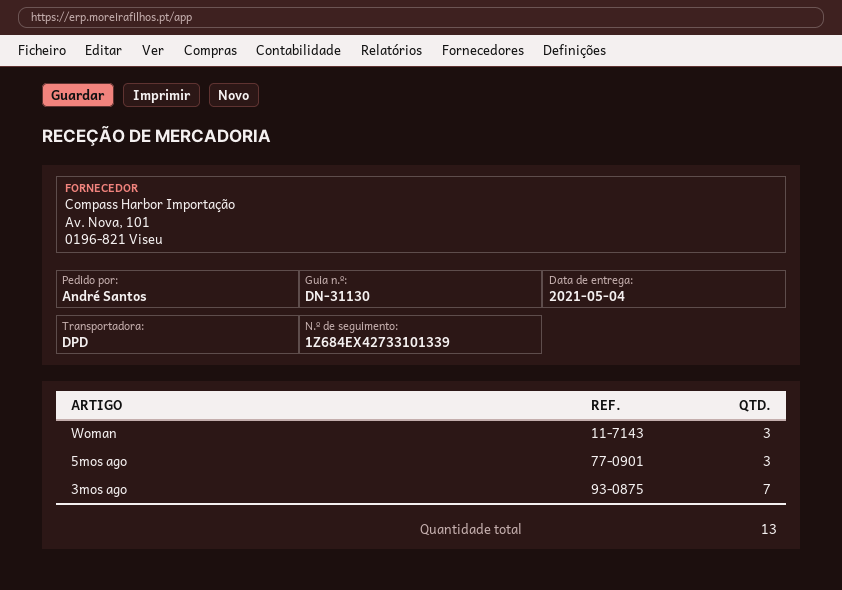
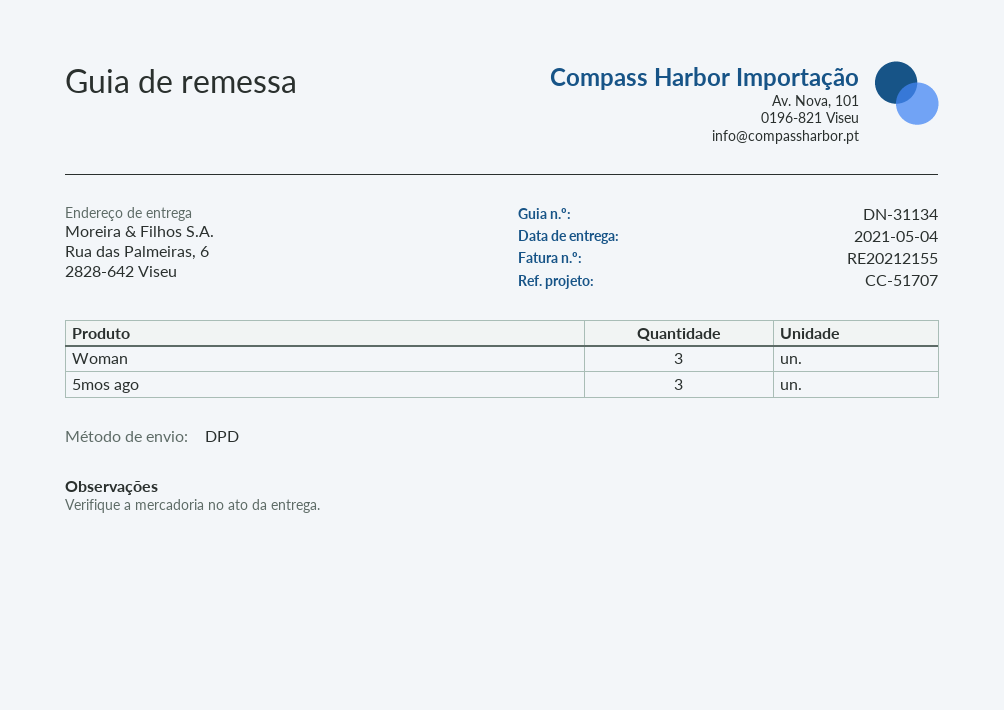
delivery note number: DN-31130 -> DN-31134
3mos ago: 7 -> none

